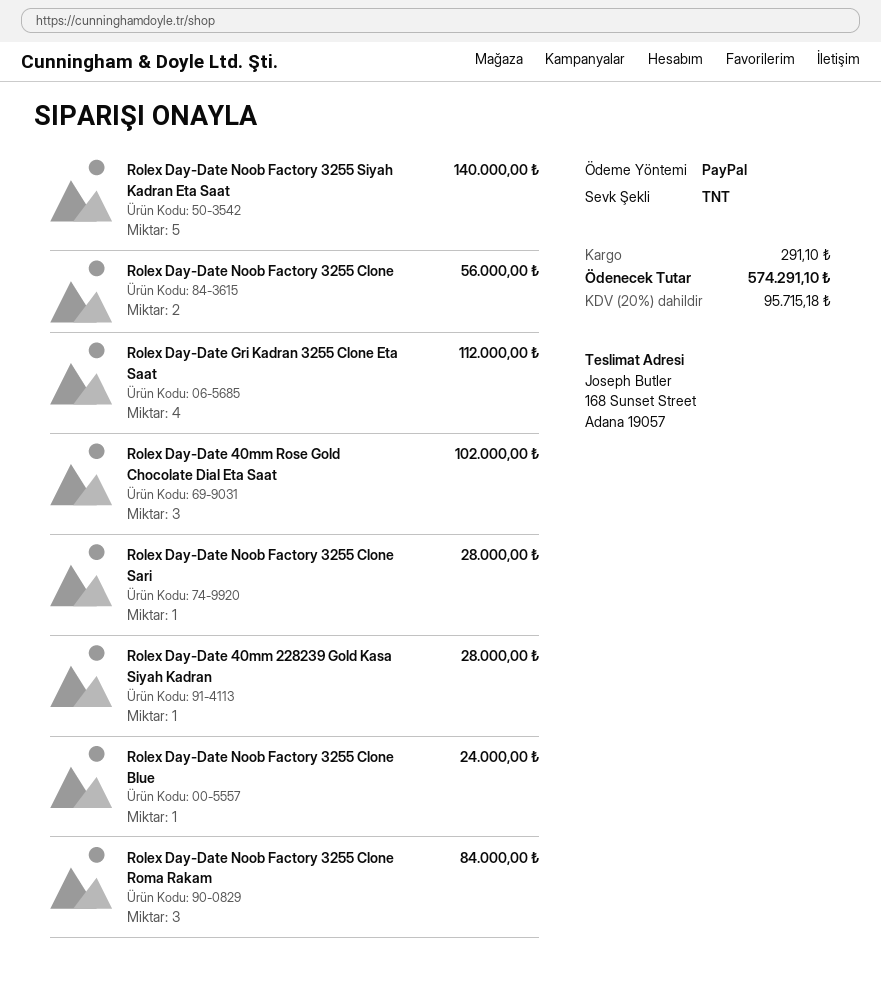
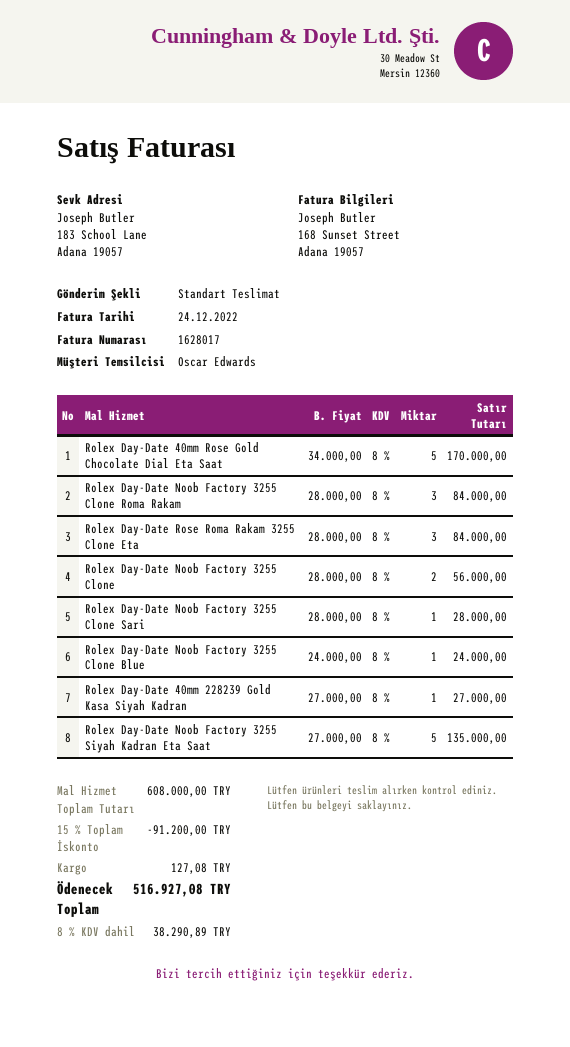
shipping method: TNT -> standard
ship to: 168 Sunset Street, Adana 19057 -> 183 School Lane, Adana 19057
Rolex Day-Date Noob Factory 3255 Siyah Kadran Eta Saat: 5 for 140000.00 -> 5 for 135000.00
Rolex Day-Date Gri Kadran 3255 Clone Eta Saat: 4 for 112000.00 -> none
Rolex Day-Date 40mm Rose Gold Chocolate Dial Eta Saat: 3 for 102000.00 -> 5 for 170000.00
Rolex Day-Date 40mm 228239 Gold Kasa Siyah Kadran: 1 for 28000.00 -> 1 for 27000.00
Rolex Day-Date Rose Roma Rakam 3255 Clone Eta: none -> 3 for 84000.00
discount: none -> 15% = 91200.00
shipping: 291.10 -> 127.08
tax: 20% = 95715.18 -> 8% = 38290.89
total: 574291.10 -> 516927.08

